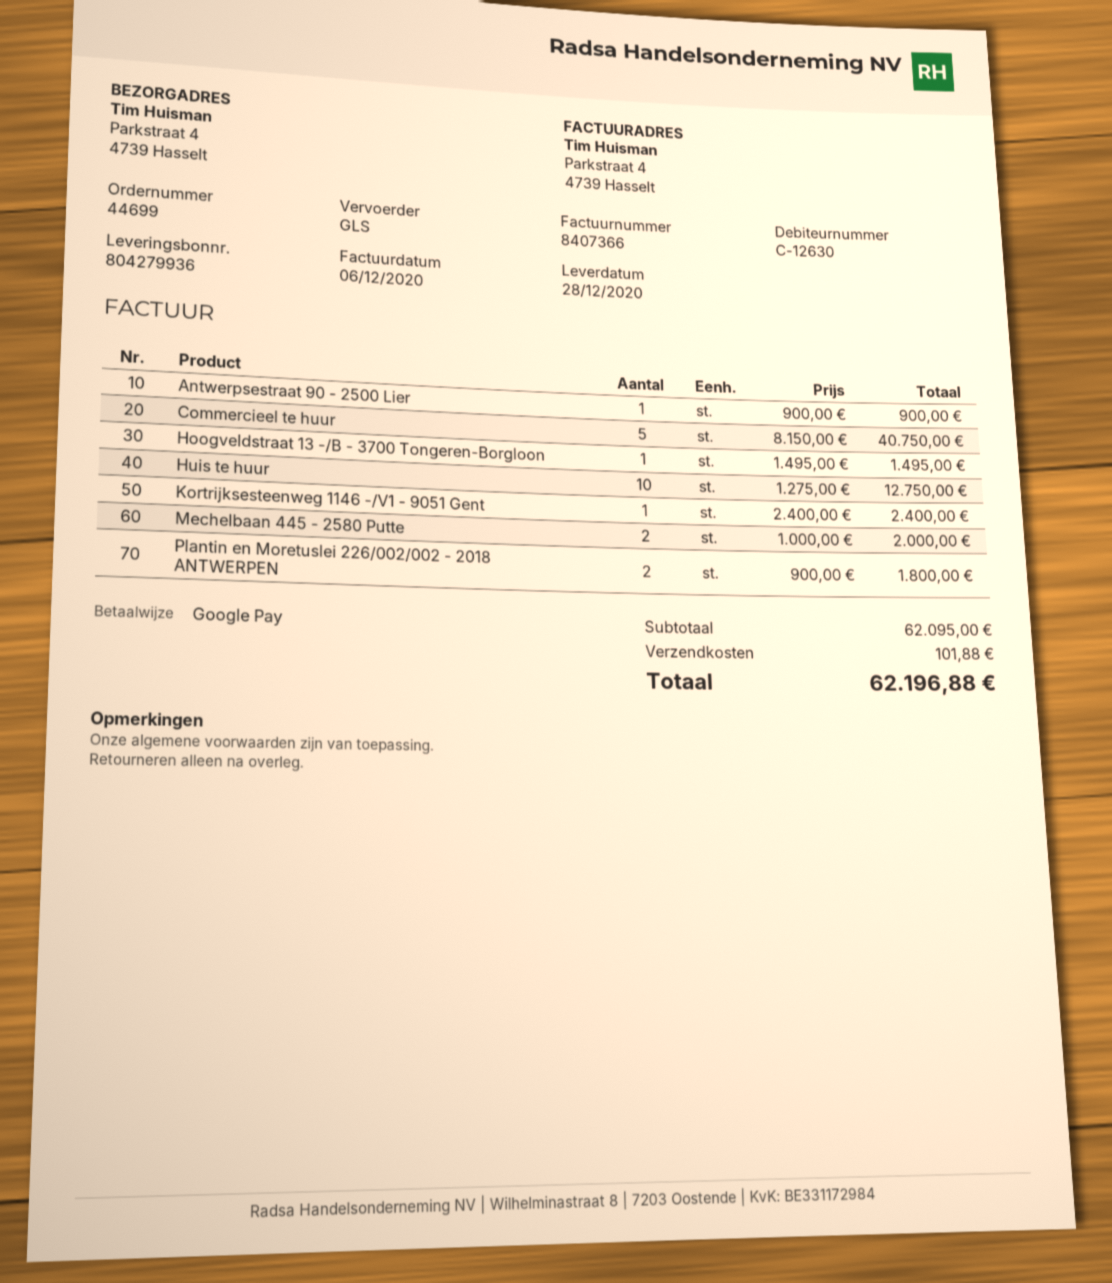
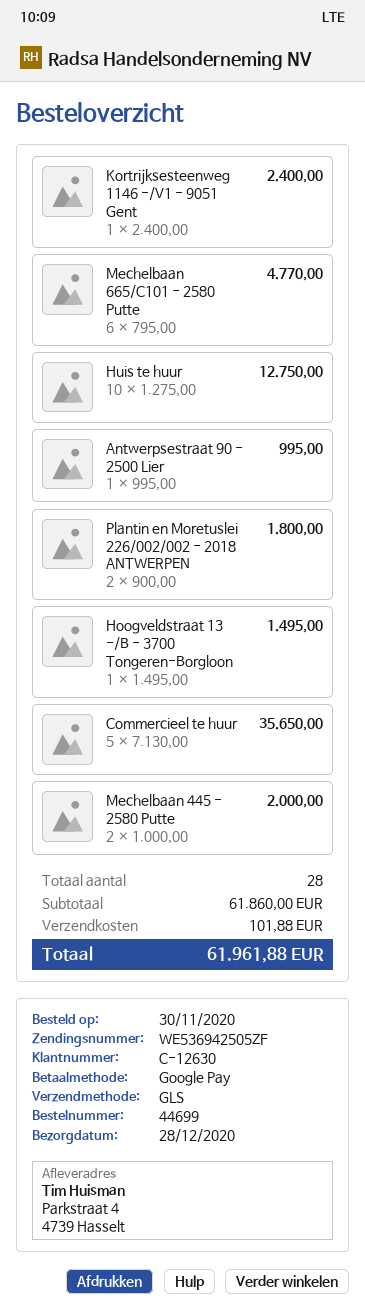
Antwerpsestraat 90 - 2500 Lier: 1 x 900.00 = 900.00 -> 1 x 995.00 = 995.00
Commercieel te huur: 5 x 8150.00 = 40750.00 -> 5 x 7130.00 = 35650.00
Mechelbaan 665/C101 - 2580 Putte: none -> 6 x 795.00 = 4770.00
subtotal: 62095.00 -> 61860.00
total: 62196.88 -> 61961.88

